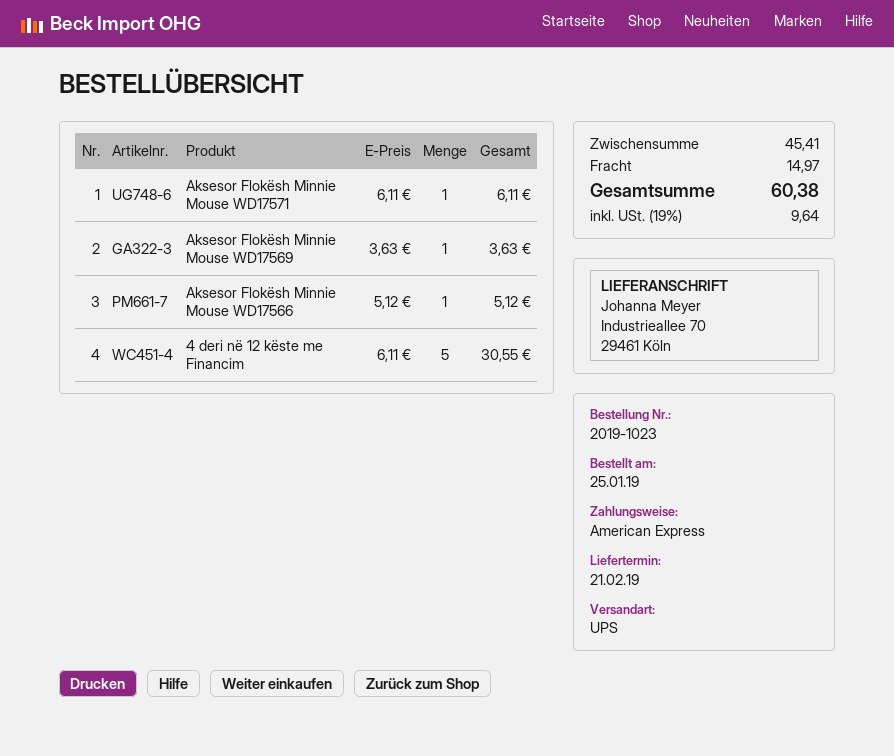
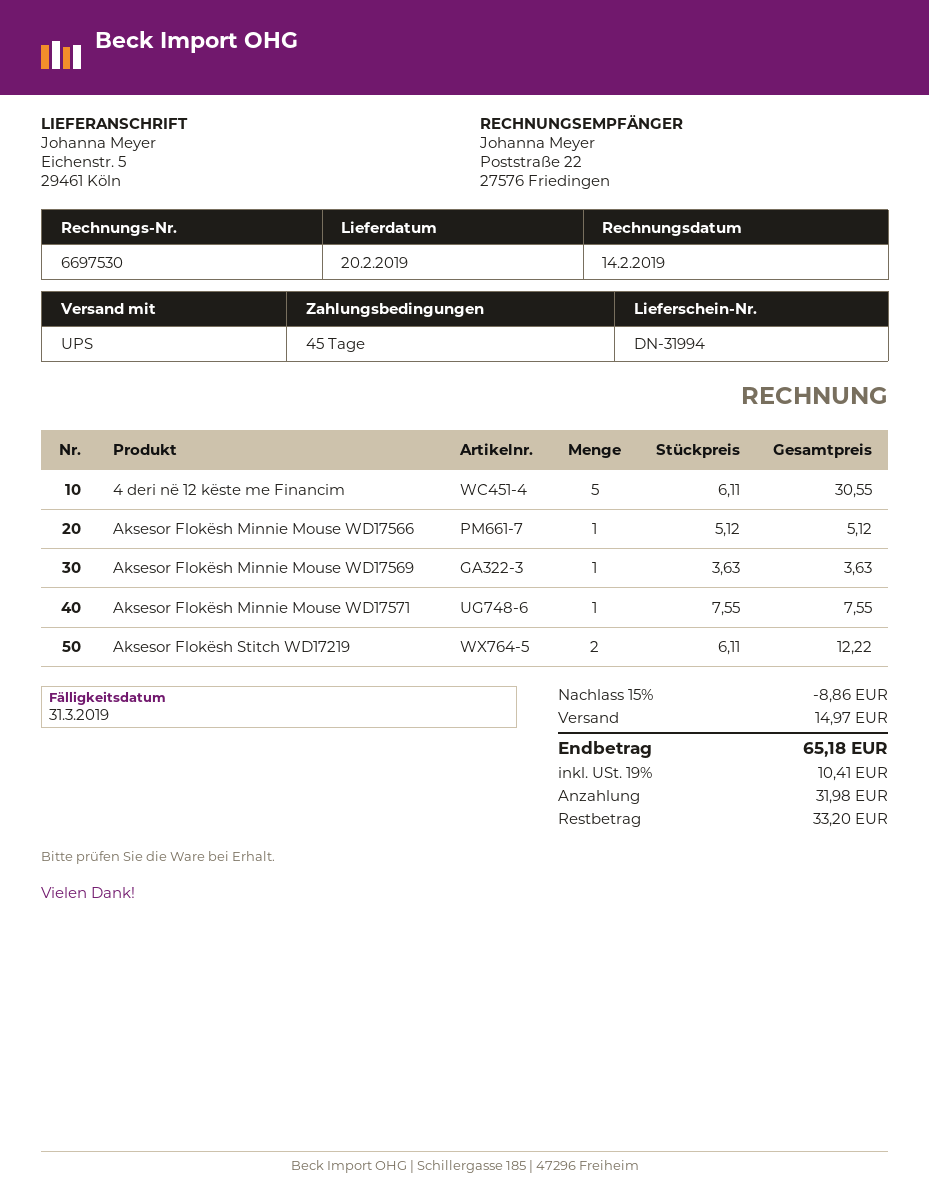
delivery date: 2019-02-21 -> 2019-02-20
ship to: Industrieallee 70, 29461 Köln -> Eichenstr. 5, 29461 Köln
Aksesor Flokësh Minnie Mouse WD17571: 1 x 6.11 = 6.11 -> 1 x 7.55 = 7.55
Aksesor Flokësh Stitch WD17219: none -> 2 x 6.11 = 12.22
discount: none -> 15% = 8.86
tax: 19% = 9.64 -> 19% = 10.41
total: 60.38 -> 65.18

